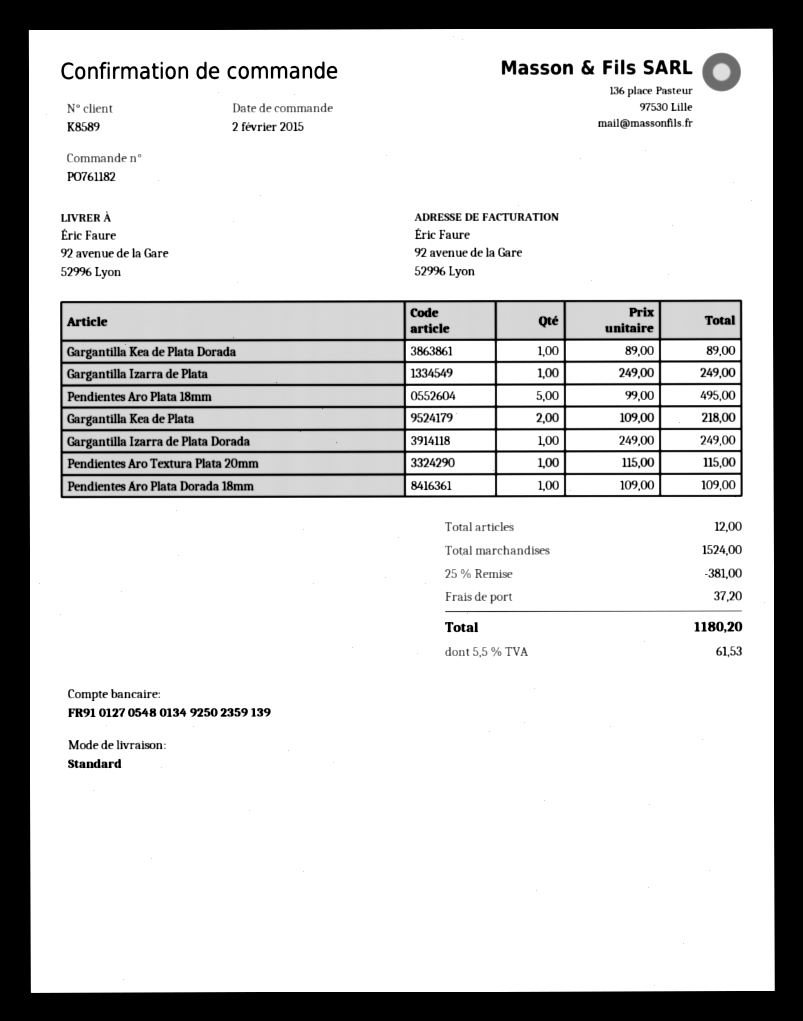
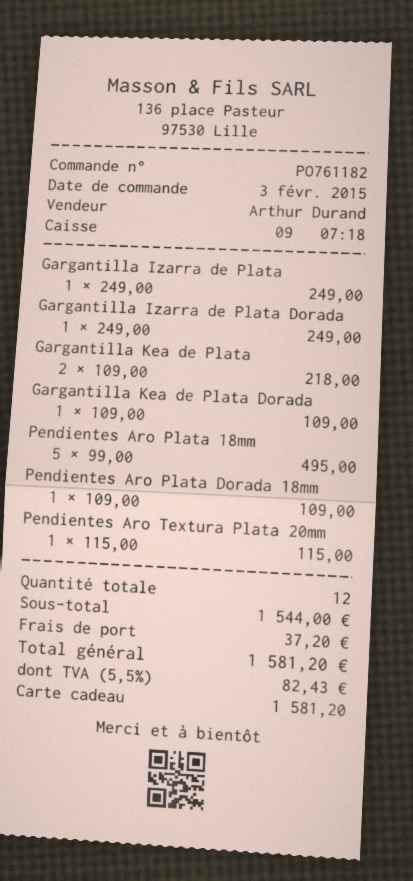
order date: 2015-02-02 -> 2015-02-03
Gargantilla Kea de Plata Dorada: 1 x 89.00 = 89.00 -> 1 x 109.00 = 109.00
subtotal: 1524.00 -> 1544.00
discount: 25% = 381.00 -> none
tax: 5.5% = 61.53 -> 5.5% = 82.43
total: 1180.20 -> 1581.20

